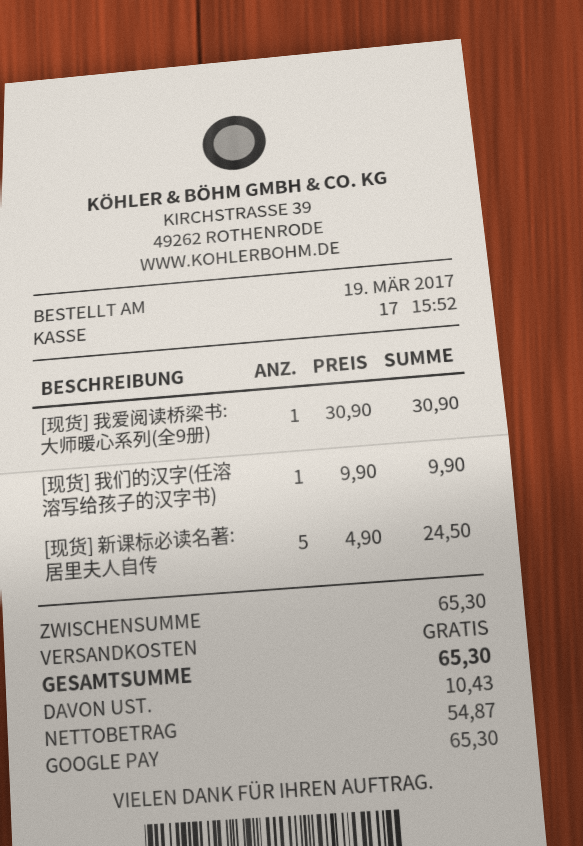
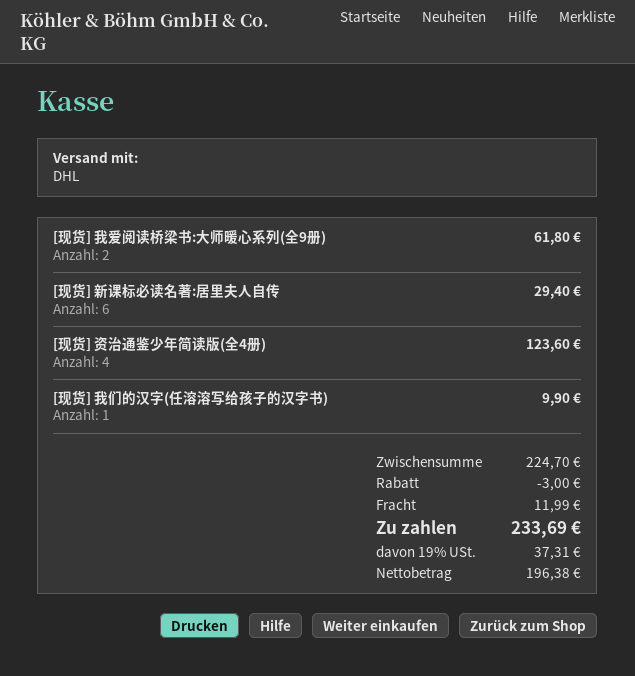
[现货] 我爱阅读桥梁书:大师暖心系列(全9册): 1 for 30.90 -> 2 for 61.80
[现货] 新课标必读名著:居里夫人自传: 5 for 24.50 -> 6 for 29.40
[现货] 资治通鉴少年简读版(全4册): none -> 4 for 123.60
subtotal: 65.30 -> 224.70
discount: none -> 3.00
shipping: 0.00 -> 11.99
net: 54.87 -> 196.38
tax: 10.43 -> 37.31
total: 65.30 -> 233.69

